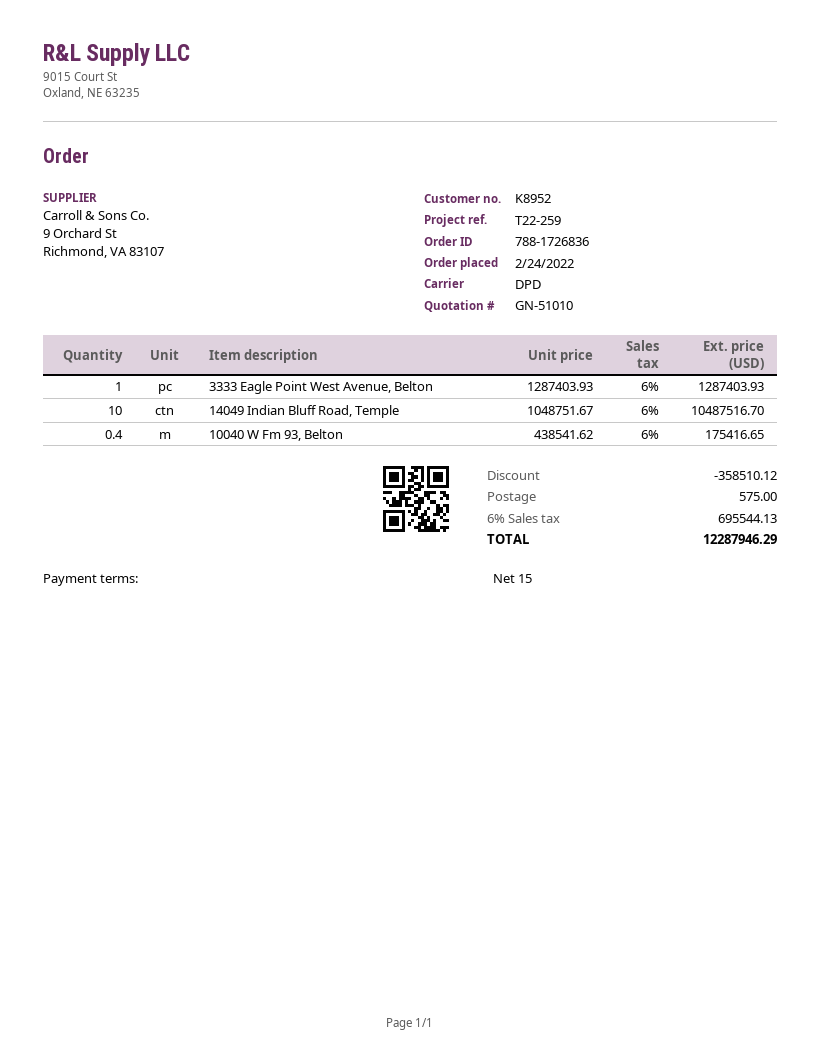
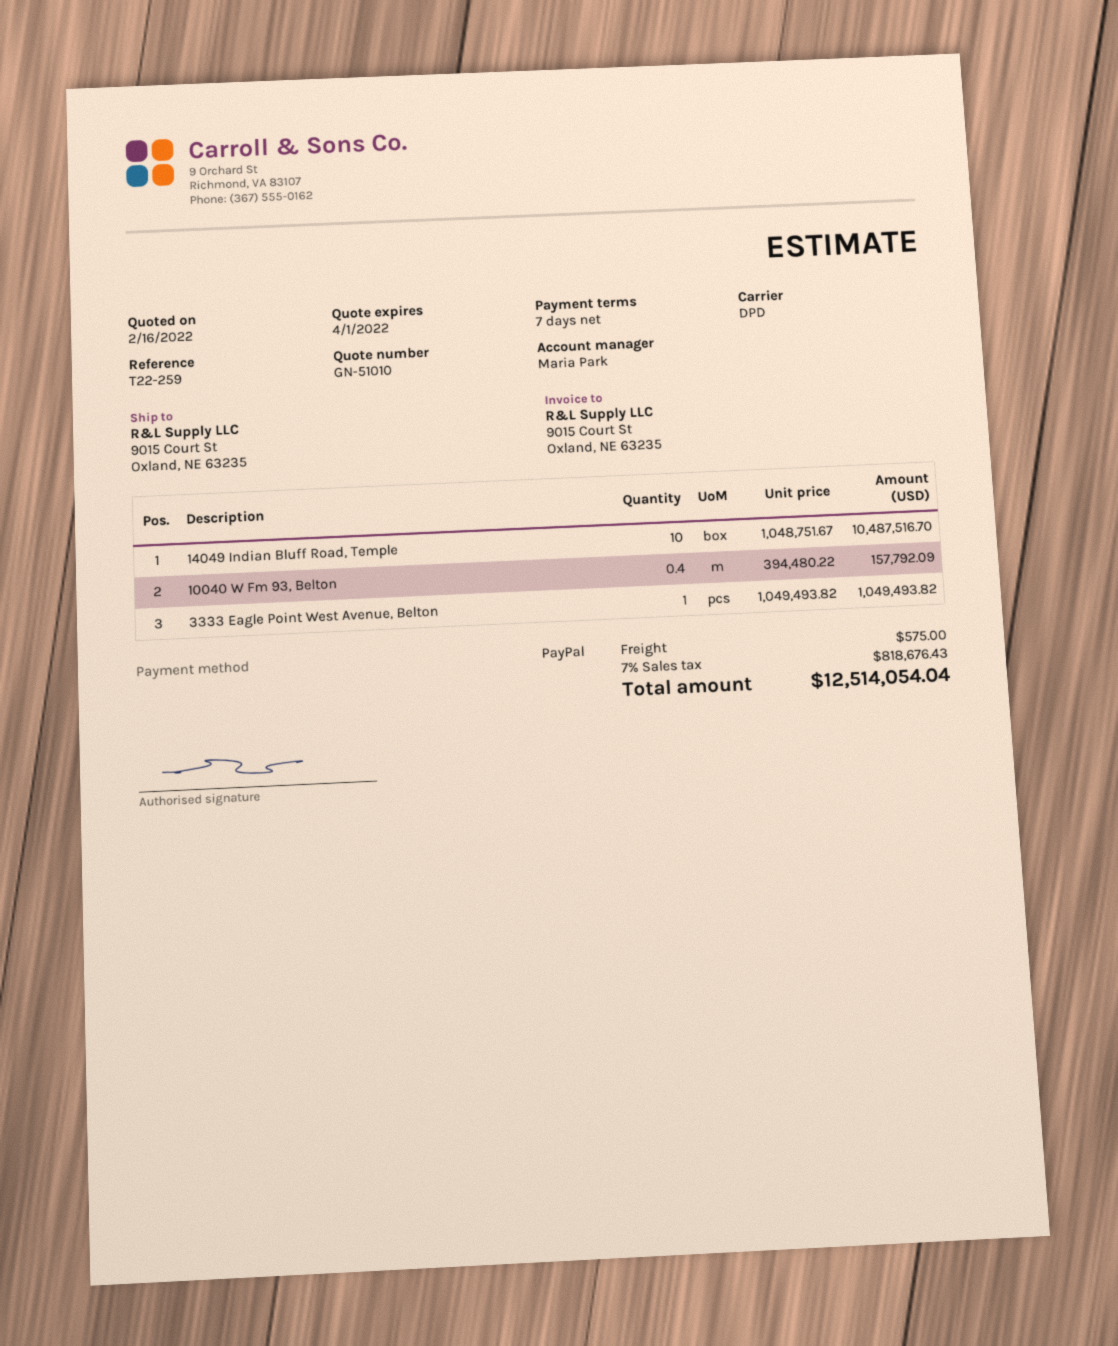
payment terms: 15 days -> 7 days
3333 Eagle Point West Avenue, Belton: 1 x 1287403.93 = 1287403.93 -> 1 x 1049493.82 = 1049493.82
10040 W Fm 93, Belton: 0.4 x 438541.62 = 175416.65 -> 0.4 x 394480.22 = 157792.09
discount: 358510.12 -> none
tax: 6% = 695544.13 -> 7% = 818676.43
total: 12287946.29 -> 12514054.04

